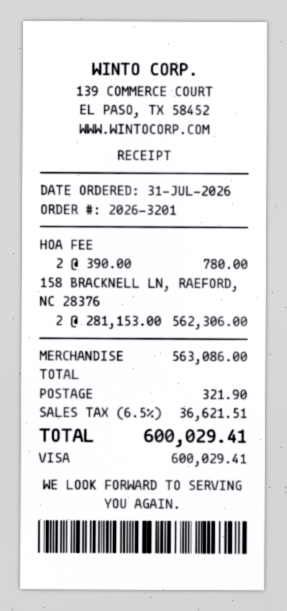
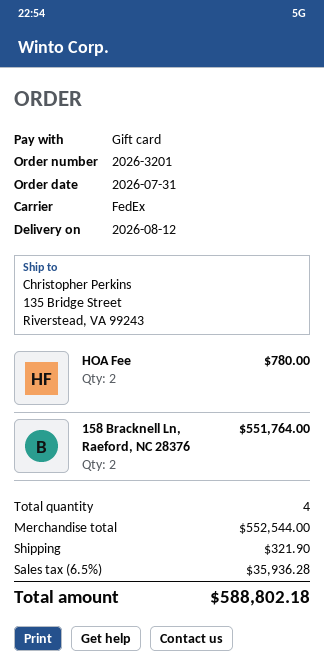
payment method: Visa -> gift card
158 BRACKNELL LN, RAEFORD, NC 28376: 2 for 562306.00 -> 2 for 551764.00
subtotal: 563086.00 -> 552544.00
tax: 6.5% = 36621.51 -> 6.5% = 35936.28
total: 600029.41 -> 588802.18

